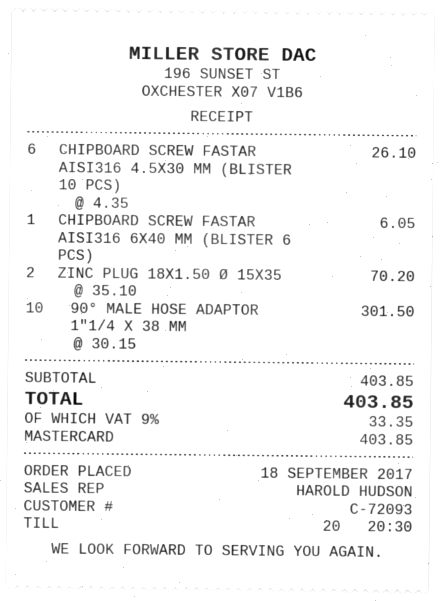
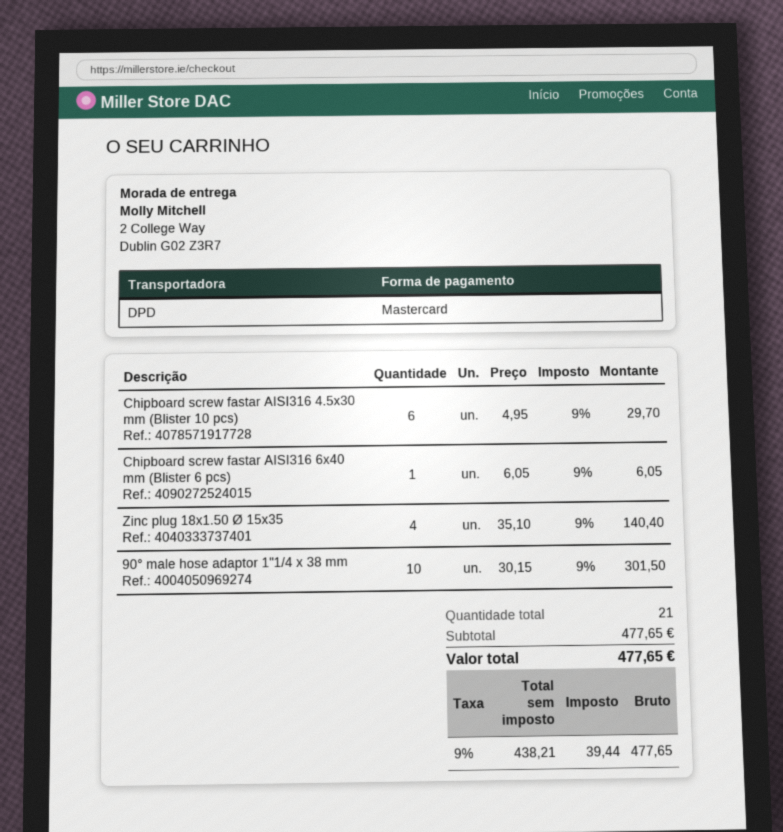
CHIPBOARD SCREW FASTAR AISI316 4.5X30 MM (BLISTER 10 PCS): 6 x 4.35 = 26.10 -> 6 x 4.95 = 29.70
ZINC PLUG 18X1.50 Ø 15X35: 2 x 35.10 = 70.20 -> 4 x 35.10 = 140.40
subtotal: 403.85 -> 477.65
tax: 9% = 33.35 -> 9% = 39.44
total: 403.85 -> 477.65

